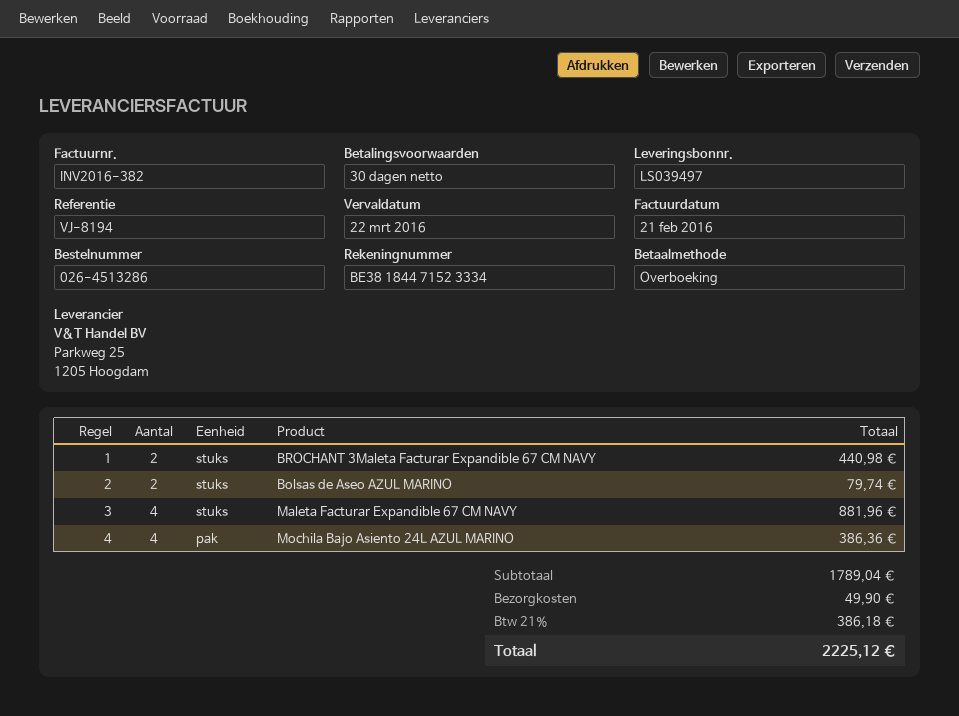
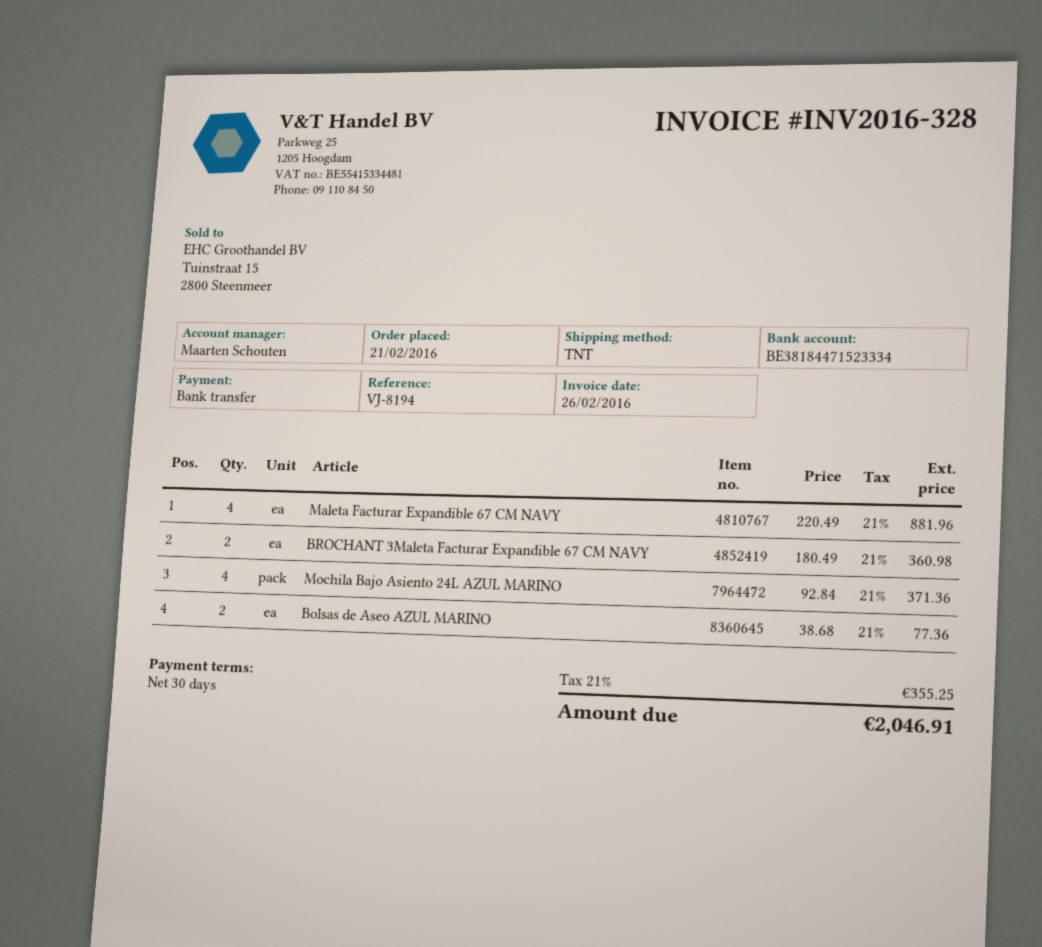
invoice number: INV2016-382 -> INV2016-328
invoice date: 2016-02-21 -> 2016-02-26
BROCHANT 3Maleta Facturar Expandible 67 CM NAVY: 2 for 440.98 -> 2 for 360.98
Bolsas de Aseo AZUL MARINO: 2 for 79.74 -> 2 for 77.36
Mochila Bajo Asiento 24L AZUL MARINO: 4 for 386.36 -> 4 for 371.36
shipping: 49.90 -> none
tax: 21% = 386.18 -> 21% = 355.25
total: 2225.12 -> 2046.91

